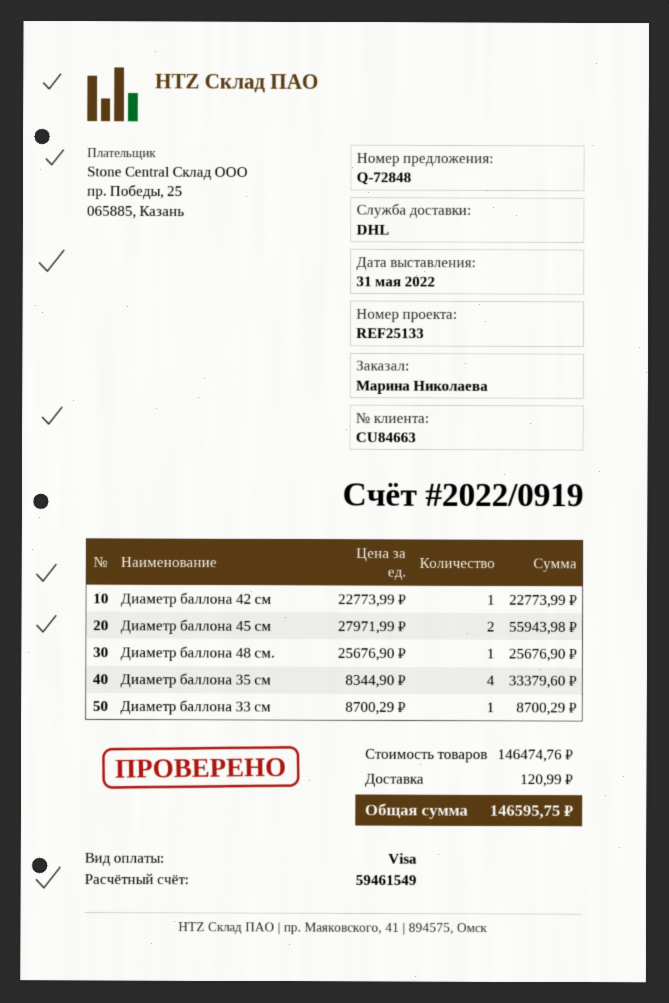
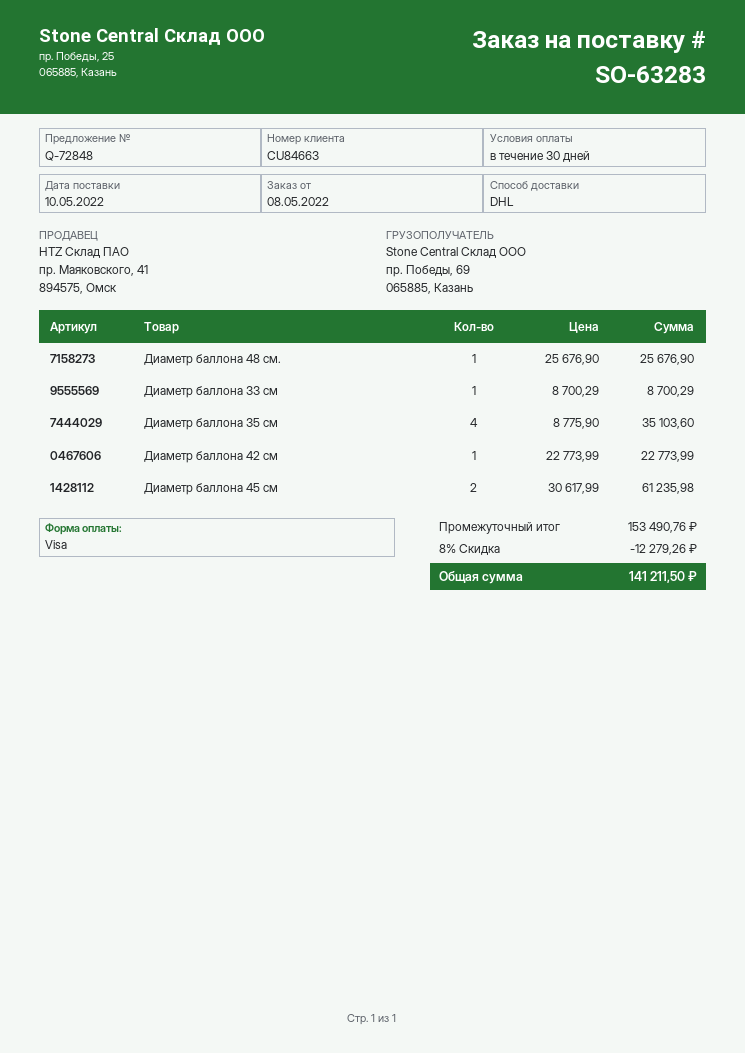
Диаметр баллона 45 см: 2 x 27971.99 = 55943.98 -> 2 x 30617.99 = 61235.98
Диаметр баллона 35 см: 4 x 8344.90 = 33379.60 -> 4 x 8775.90 = 35103.60
subtotal: 146474.76 -> 153490.76
discount: none -> 8% = 12279.26
shipping: 120.99 -> none
total: 146595.75 -> 141211.50

